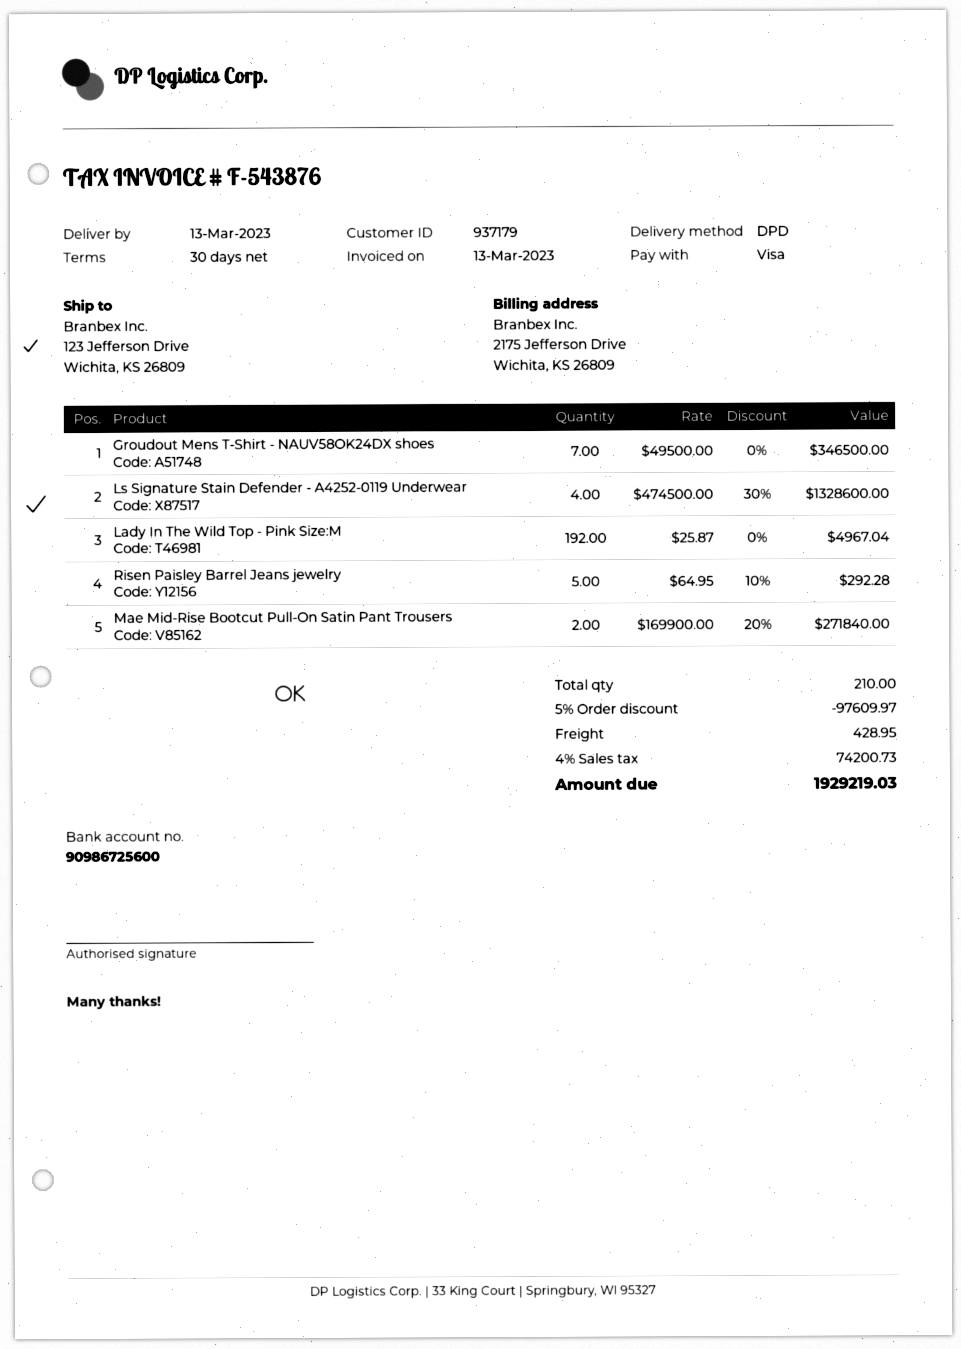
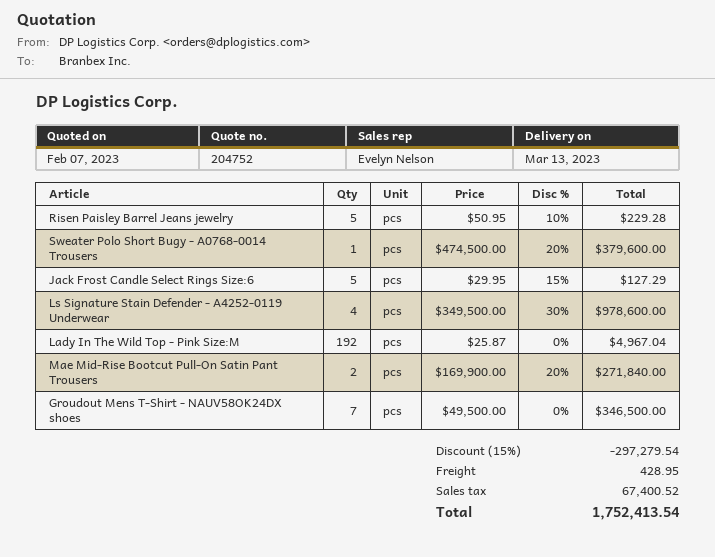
Ls Signature Stain Defender - A4252-0119 Underwear: 4 x 474500.00 - 30% = 1328600.00 -> 4 x 349500.00 - 30% = 978600.00
Risen Paisley Barrel Jeans jewelry: 5 x 64.95 - 10% = 292.28 -> 5 x 50.95 - 10% = 229.28
Sweater Polo Short Bugy - A0768-0014 Trousers: none -> 1 x 474500.00 - 20% = 379600.00
Jack Frost Candle Select Rings Size:6: none -> 5 x 29.95 - 15% = 127.29
discount: 5% = 97609.97 -> 15% = 297279.54
tax: 74200.73 -> 67400.52
total: 1929219.03 -> 1752413.54

